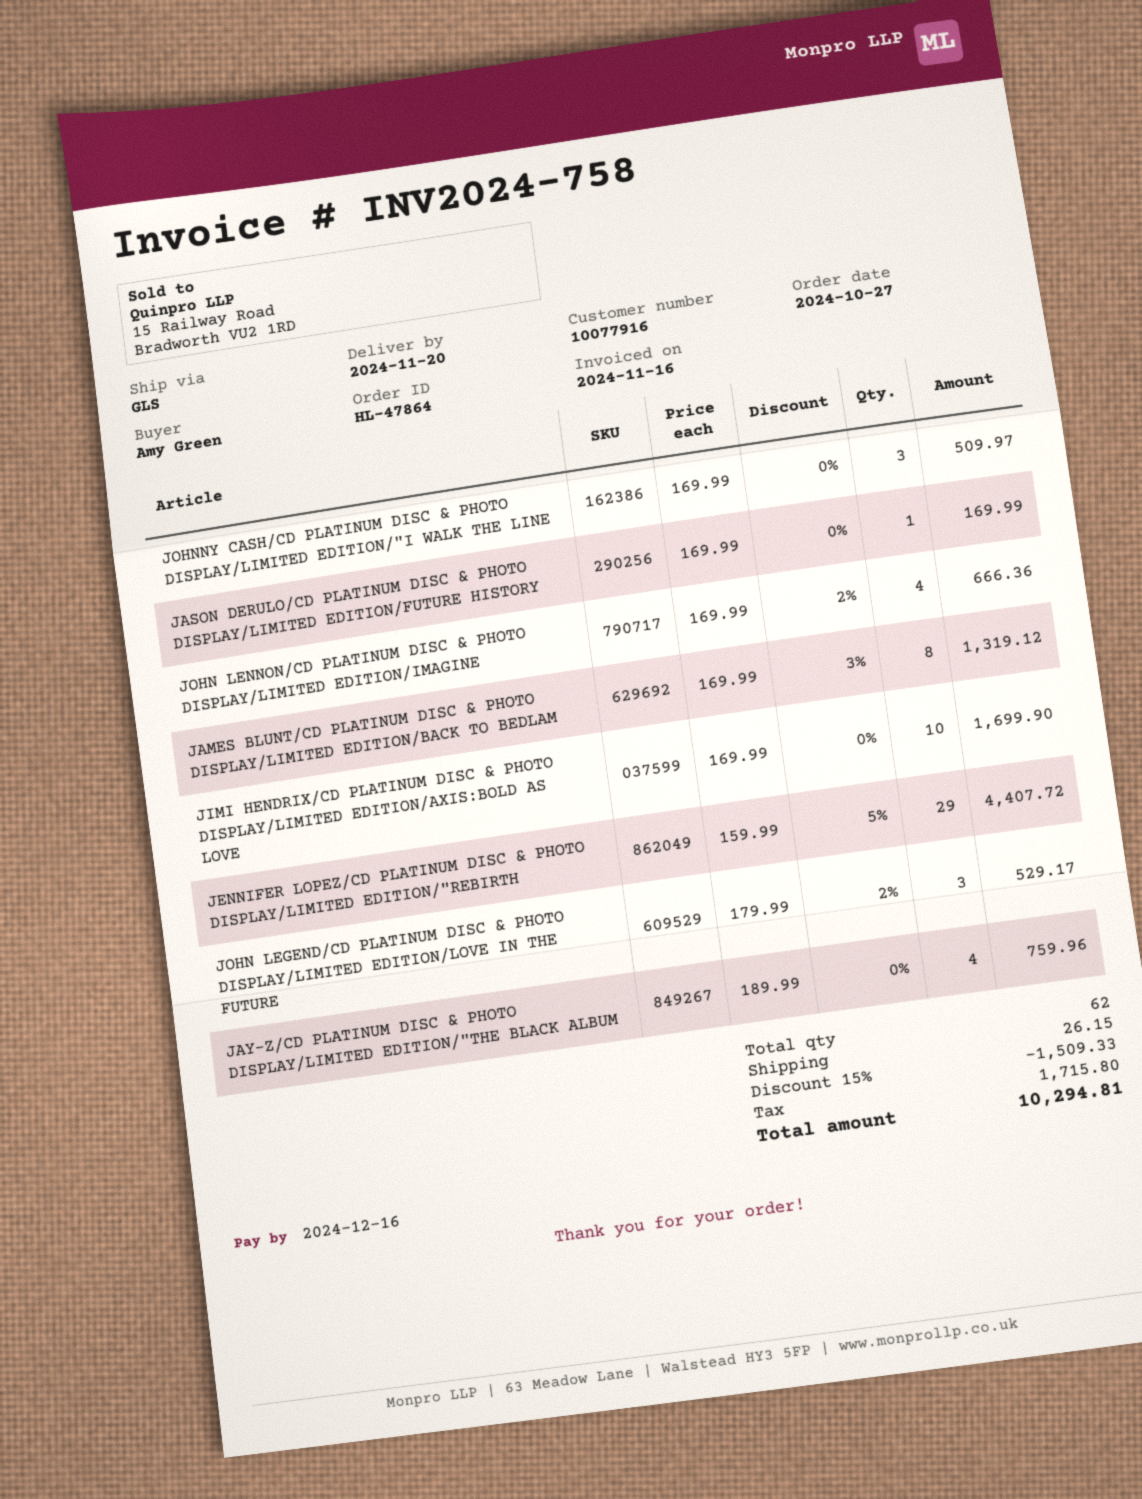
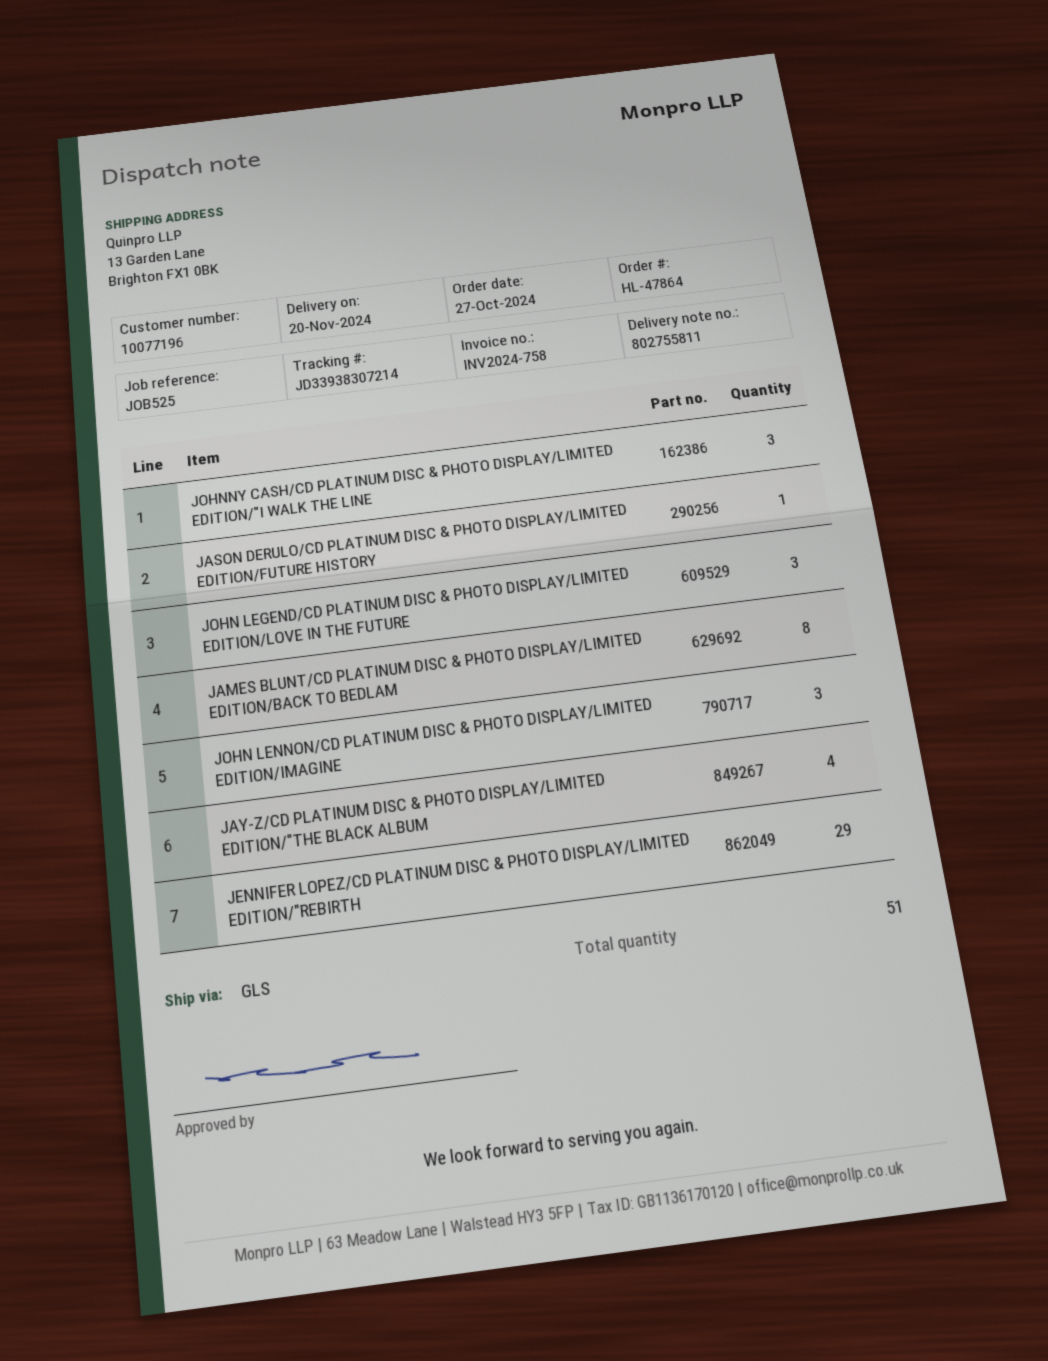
customer number: 10077916 -> 10077196
JOHN LENNON/CD PLATINUM DISC & PHOTO DISPLAY/LIMITED EDITION/IMAGINE: 4 -> 3
JIMI HENDRIX/CD PLATINUM DISC & PHOTO DISPLAY/LIMITED EDITION/AXIS:BOLD AS LOVE: 10 -> none
total quantity: 62 -> 51

